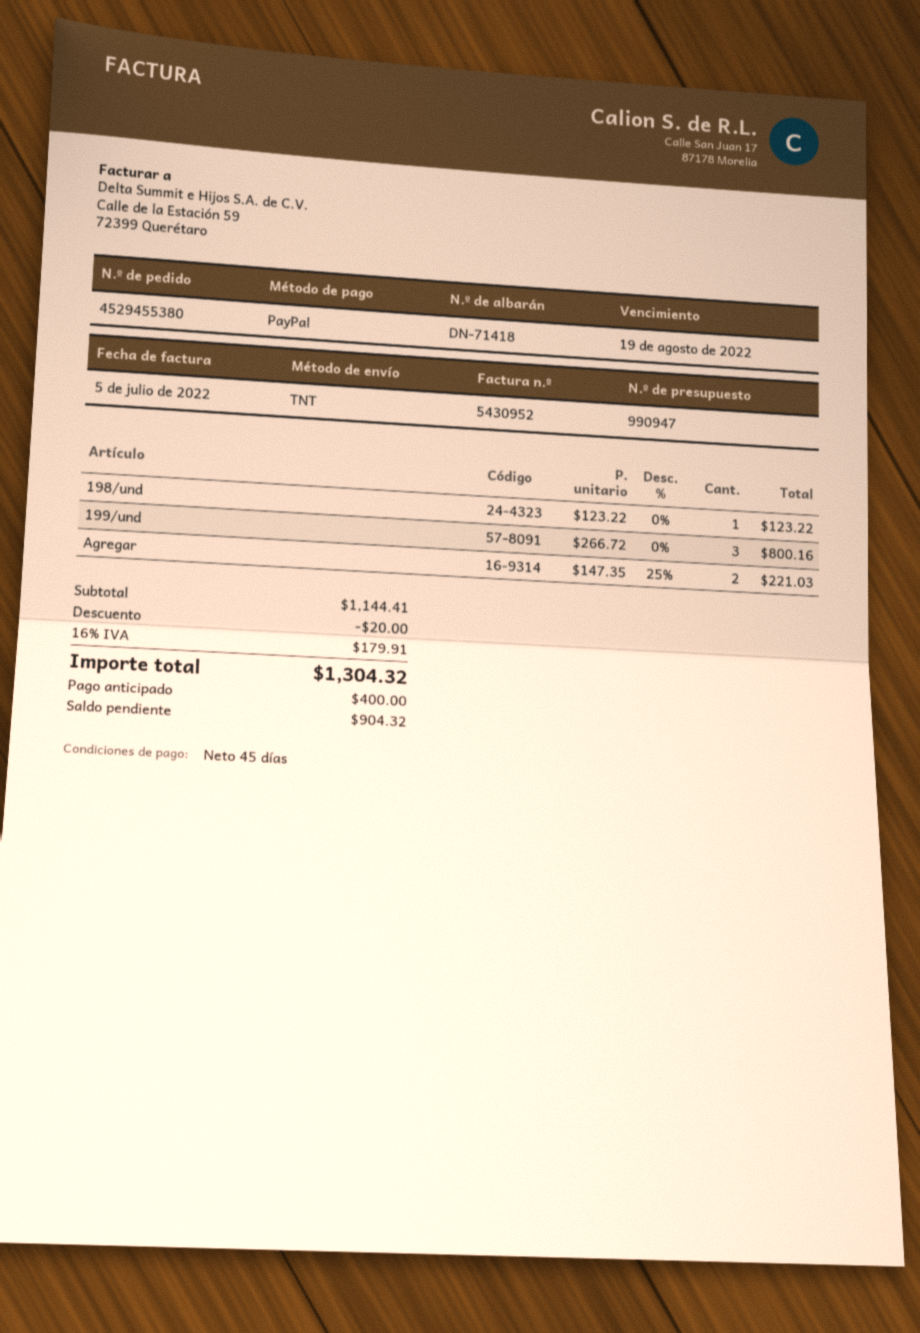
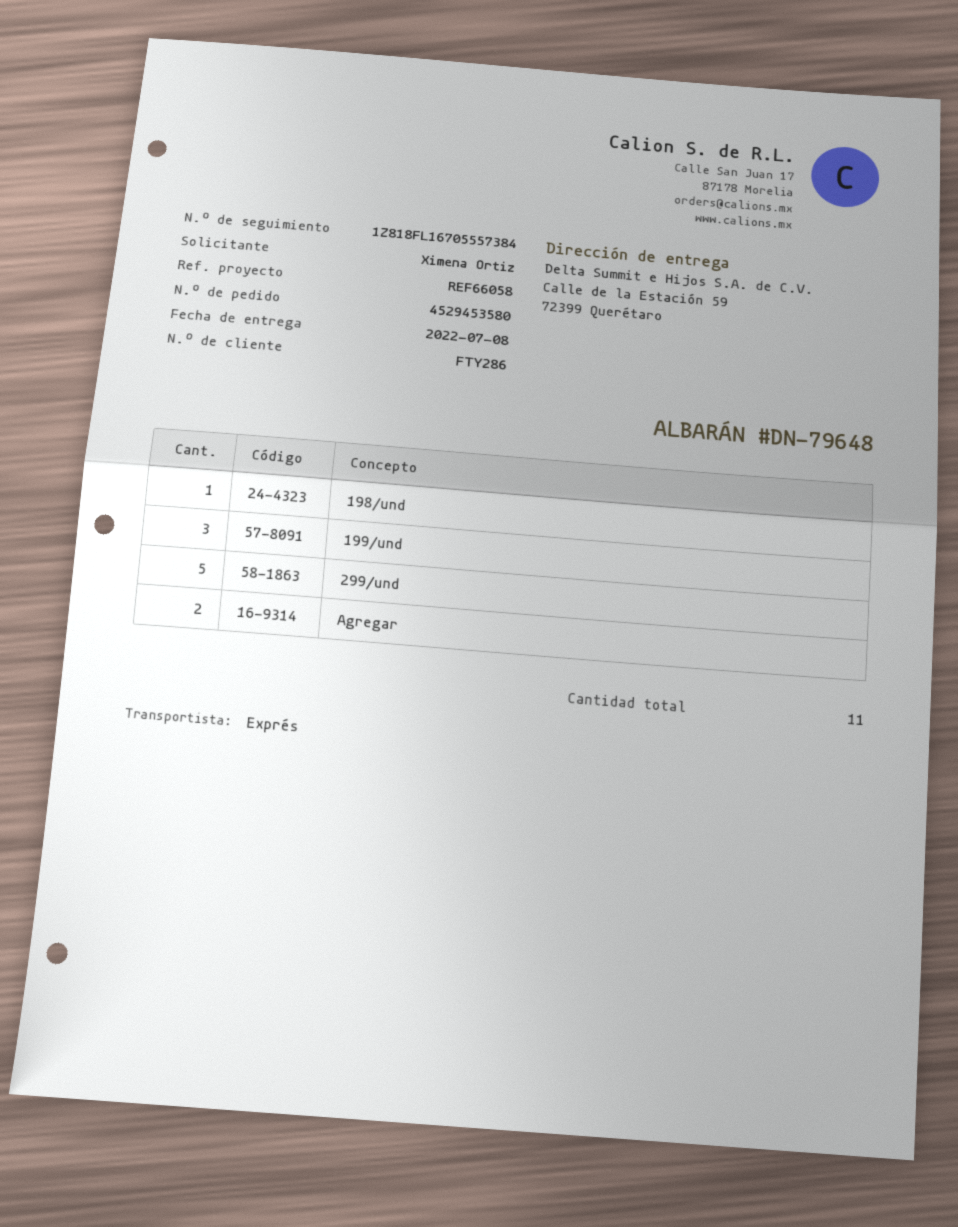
order number: 4529455380 -> 4529453580
delivery note number: DN-71418 -> DN-79648
shipping method: TNT -> express
299/und: none -> 5

